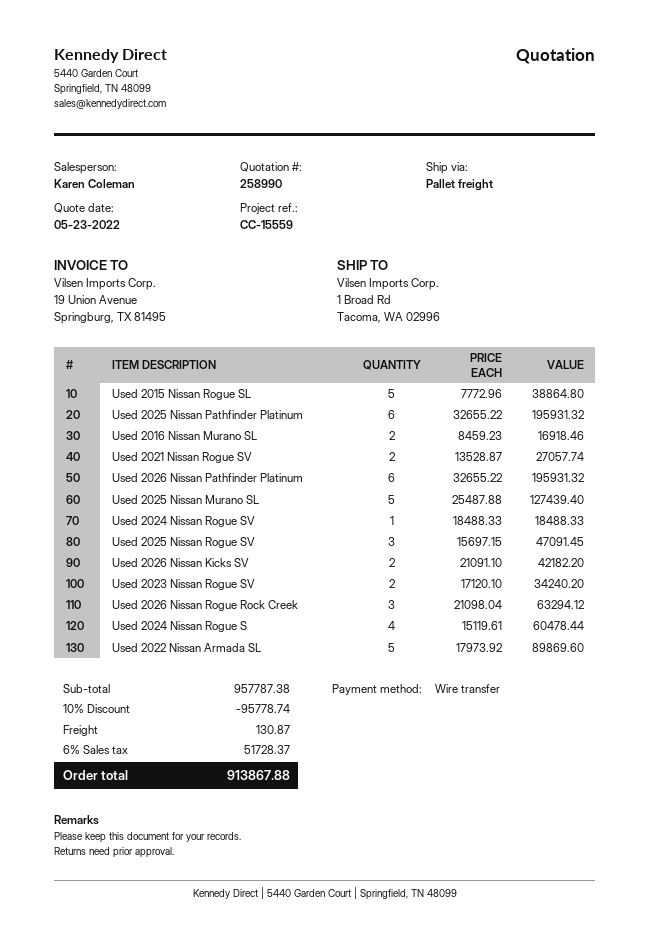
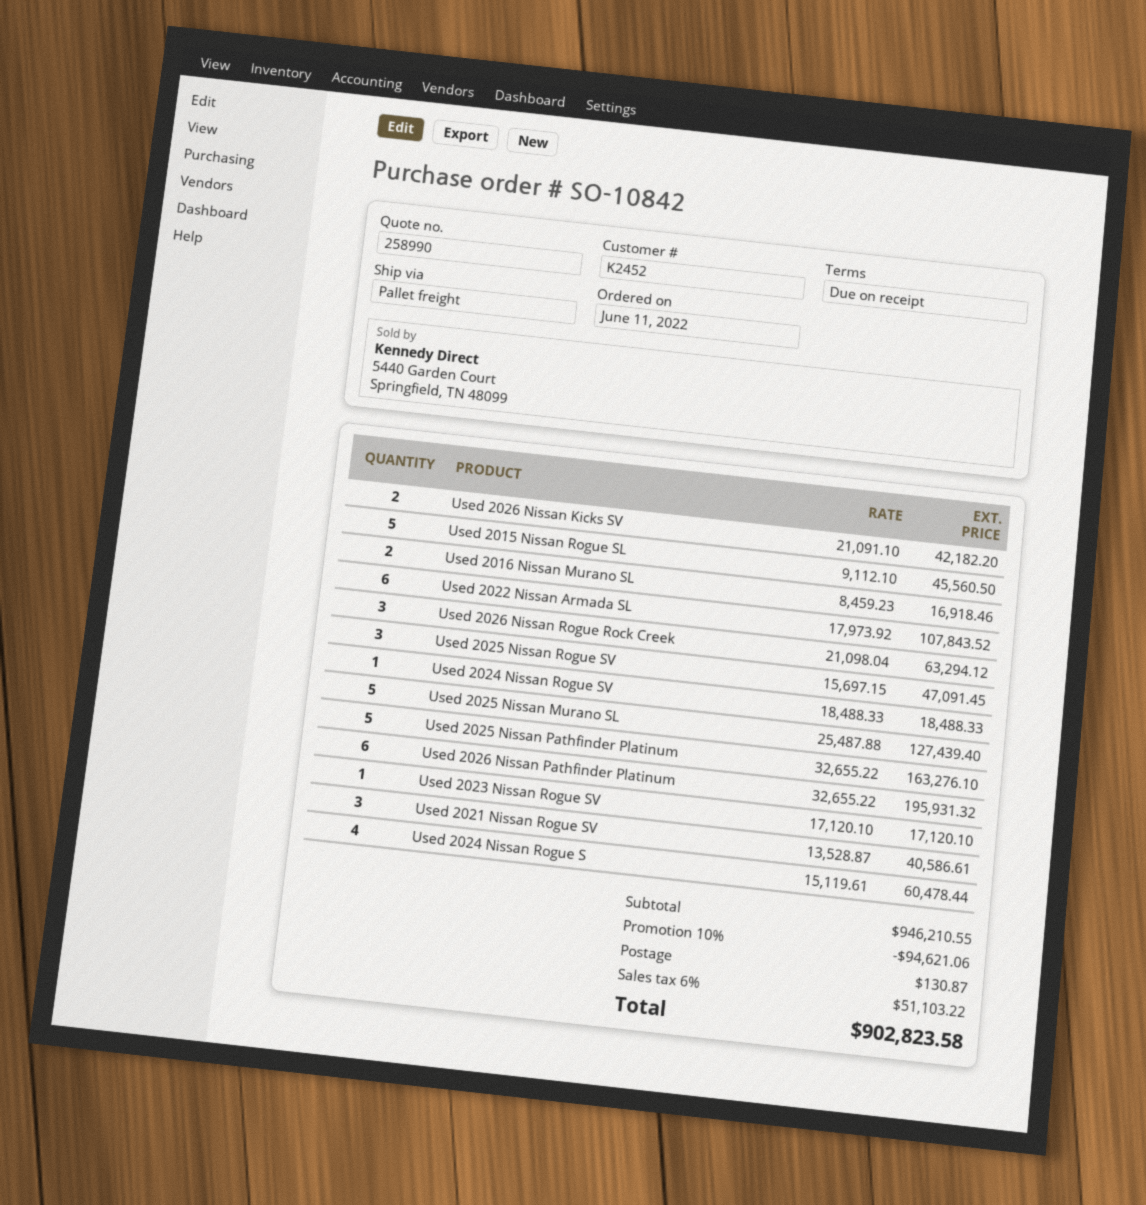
Used 2015 Nissan Rogue SL: 5 x 7772.96 = 38864.80 -> 5 x 9112.10 = 45560.50
Used 2025 Nissan Pathfinder Platinum: 6 x 32655.22 = 195931.32 -> 5 x 32655.22 = 163276.10
Used 2021 Nissan Rogue SV: 2 x 13528.87 = 27057.74 -> 3 x 13528.87 = 40586.61
Used 2023 Nissan Rogue SV: 2 x 17120.10 = 34240.20 -> 1 x 17120.10 = 17120.10
Used 2022 Nissan Armada SL: 5 x 17973.92 = 89869.60 -> 6 x 17973.92 = 107843.52
subtotal: 957787.38 -> 946210.55
discount: 10% = 95778.74 -> 10% = 94621.06
tax: 6% = 51728.37 -> 6% = 51103.22
total: 913867.88 -> 902823.58

